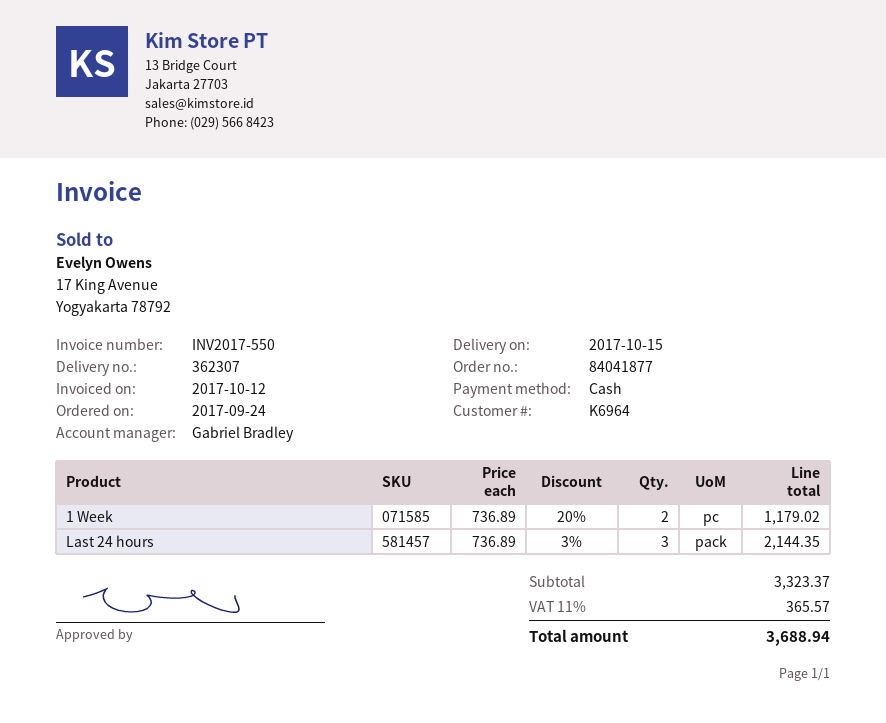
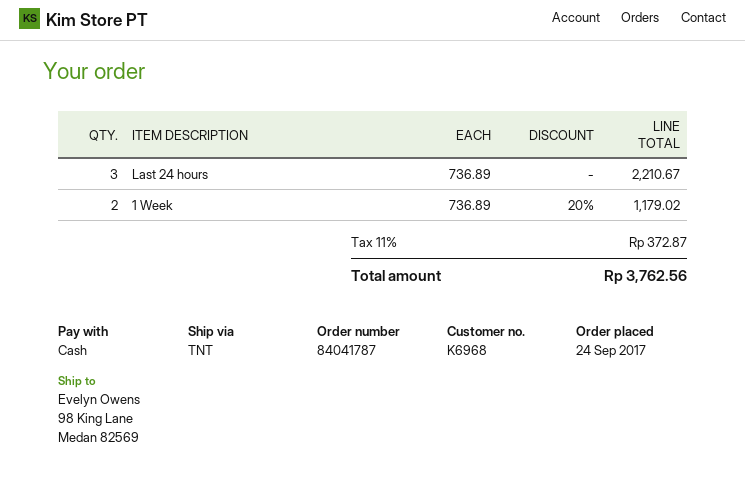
order number: 84041877 -> 84041787
customer number: K6964 -> K6968
Last 24 hours: 3 x 736.89 - 3% = 2144.35 -> 3 x 736.89 = 2210.67
tax: 11% = 365.57 -> 11% = 372.87
total: 3688.94 -> 3762.56

